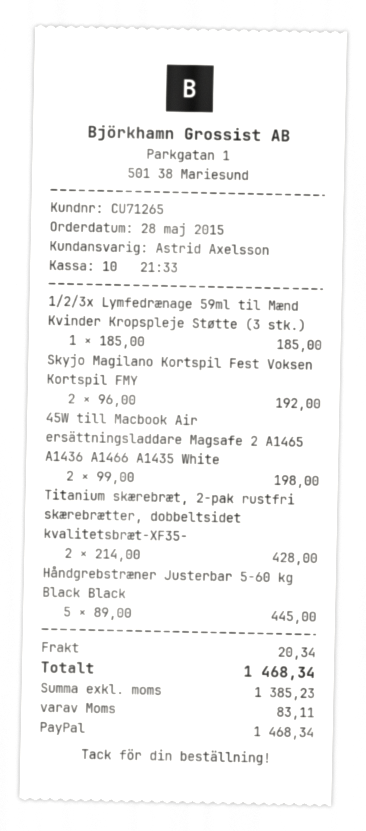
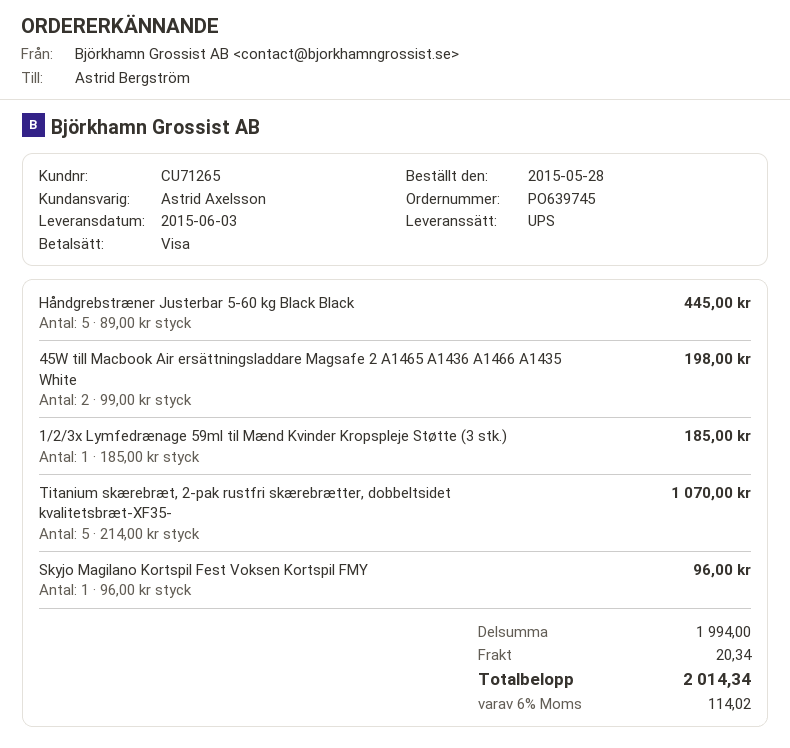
payment method: PayPal -> Visa
Skyjo Magilano Kortspil Fest Voksen Kortspil FMY: 2 x 96.00 = 192.00 -> 1 x 96.00 = 96.00
Titanium skærebræt, 2-pak rustfri skærebrætter, dobbeltsidet kvalitetsbræt-XF35-: 2 x 214.00 = 428.00 -> 5 x 214.00 = 1070.00
tax: 83.11 -> 114.02
total: 1468.34 -> 2014.34

